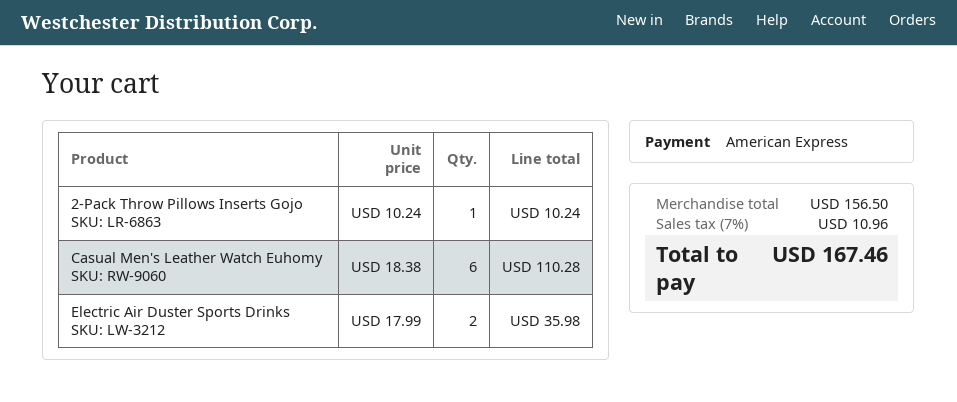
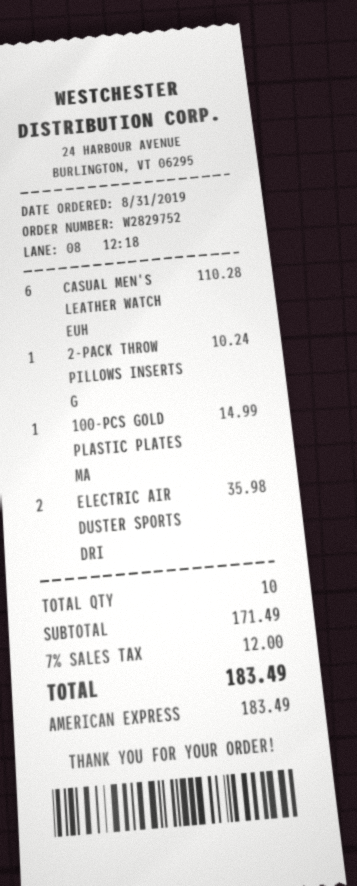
100-PCS GOLD PLASTIC PLATES MA: none -> 1 for 14.99
subtotal: 156.50 -> 171.49
tax: 7% = 10.96 -> 7% = 12.00
total: 167.46 -> 183.49

